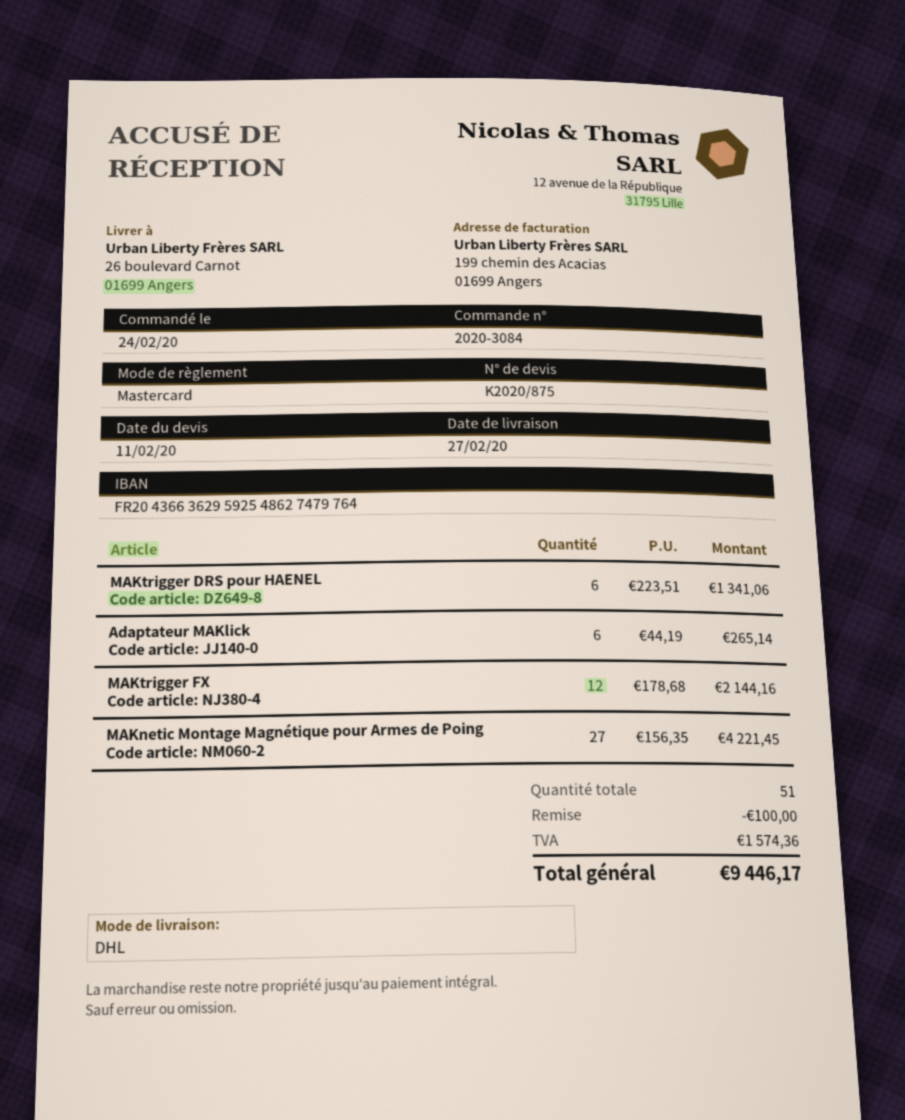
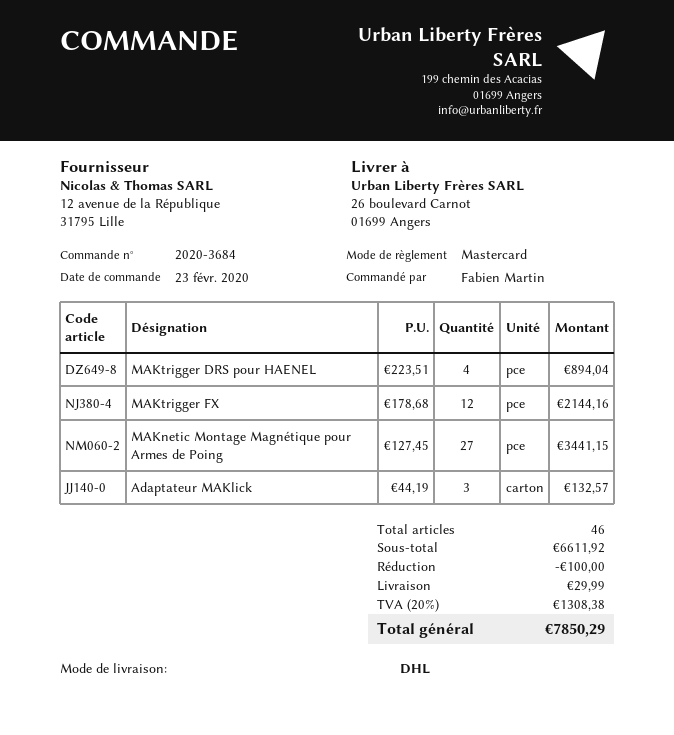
order number: 2020-3084 -> 2020-3684
order date: 2020-02-24 -> 2020-02-23
MAKtrigger DRS pour HAENEL: 6 x 223.51 = 1341.06 -> 4 x 223.51 = 894.04
Adaptateur MAKlick: 6 x 44.19 = 265.14 -> 3 x 44.19 = 132.57
MAKnetic Montage Magnétique pour Armes de Poing: 27 x 156.35 = 4221.45 -> 27 x 127.45 = 3441.15
total quantity: 51 -> 46
shipping: none -> 29.99
tax: 1574.36 -> 1308.38
total: 9446.17 -> 7850.29

